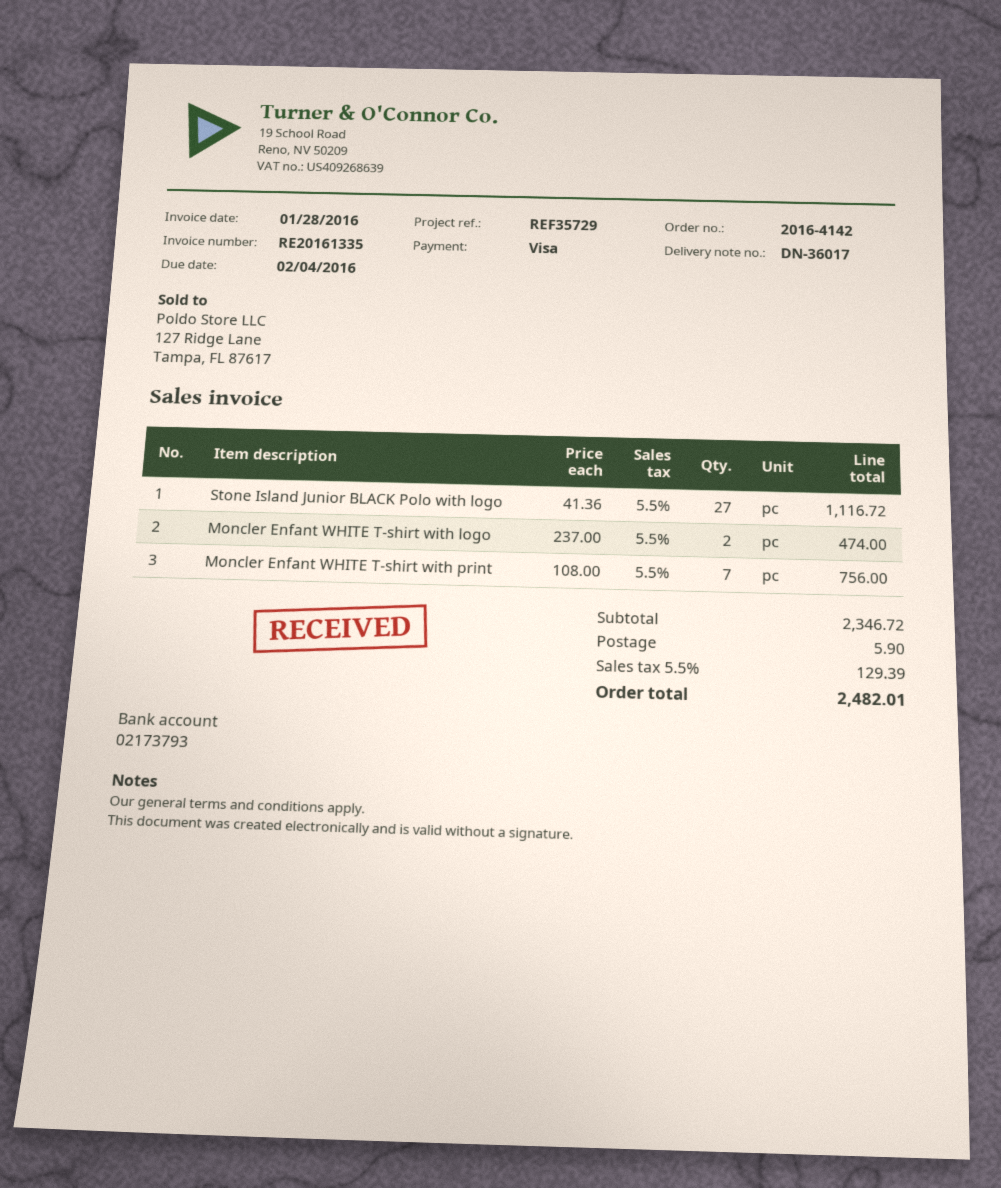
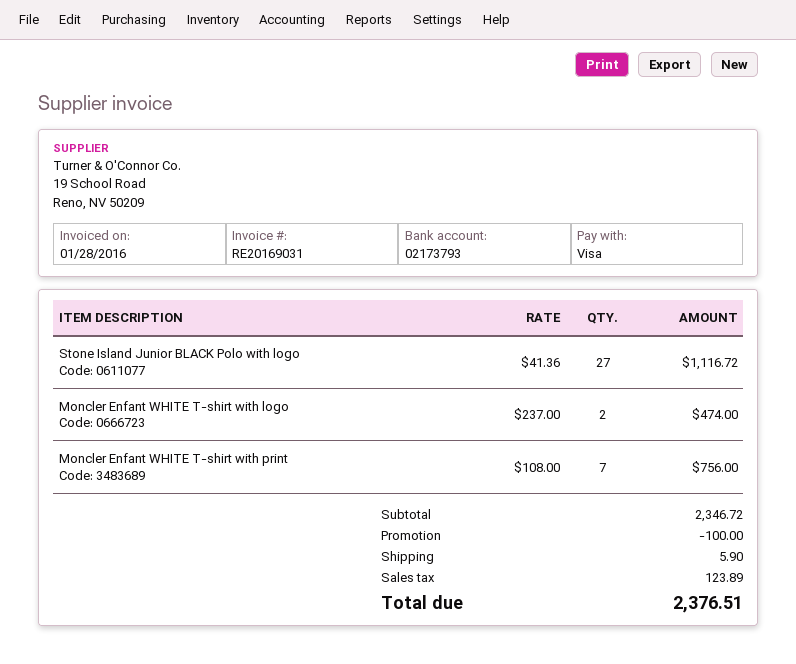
invoice number: RE20161335 -> RE20169031
discount: none -> 100.00
tax: 129.39 -> 123.89
total: 2482.01 -> 2376.51

